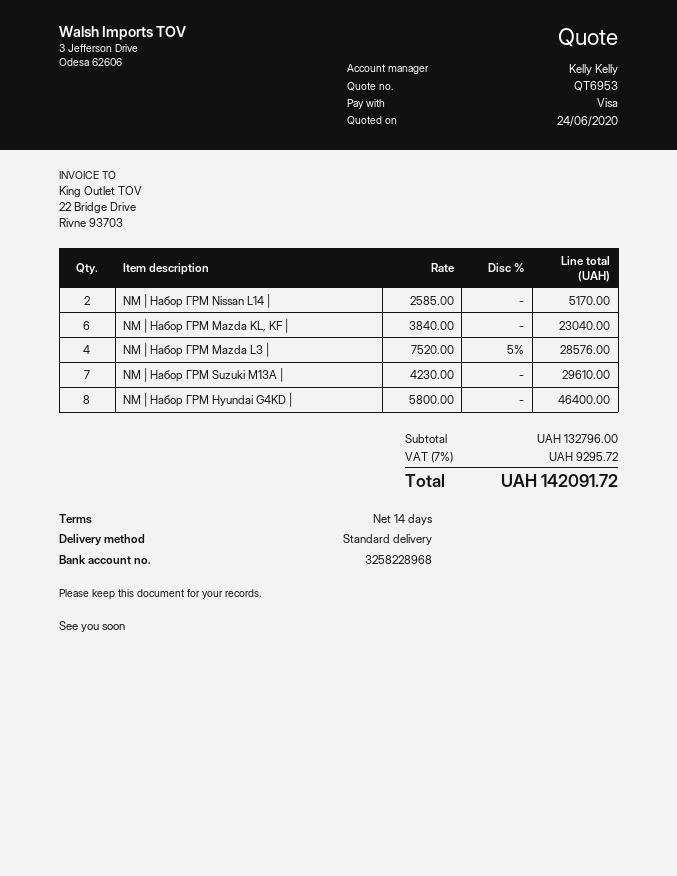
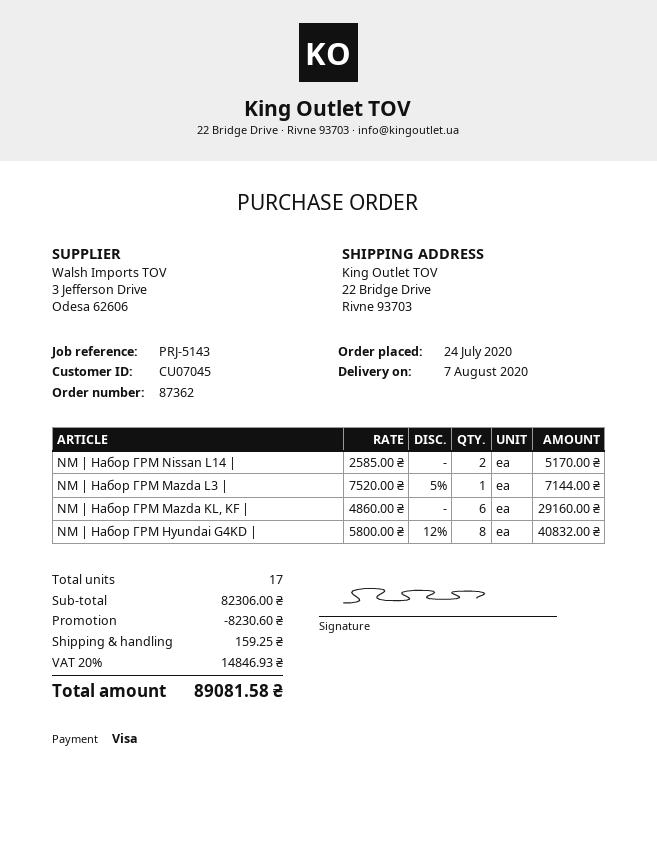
NM | Набор ГРМ Mazda KL, KF |: 6 x 3840.00 = 23040.00 -> 6 x 4860.00 = 29160.00
NM | Набор ГРМ Mazda L3 |: 4 x 7520.00 - 5% = 28576.00 -> 1 x 7520.00 - 5% = 7144.00
NM | Набор ГРМ Suzuki M13A |: 7 x 4230.00 = 29610.00 -> none
NM | Набор ГРМ Hyundai G4KD |: 8 x 5800.00 = 46400.00 -> 8 x 5800.00 - 12% = 40832.00
subtotal: 132796.00 -> 82306.00
discount: none -> 8230.60
shipping: none -> 159.25
tax: 7% = 9295.72 -> 20% = 14846.93
total: 142091.72 -> 89081.58

